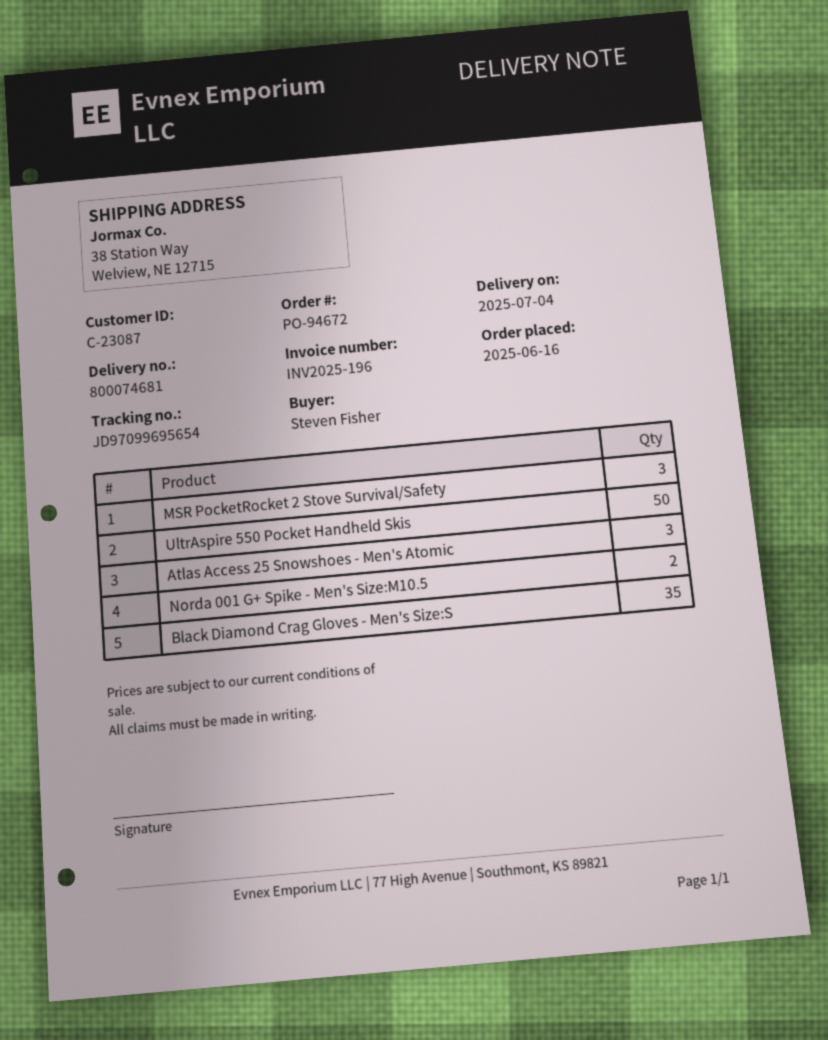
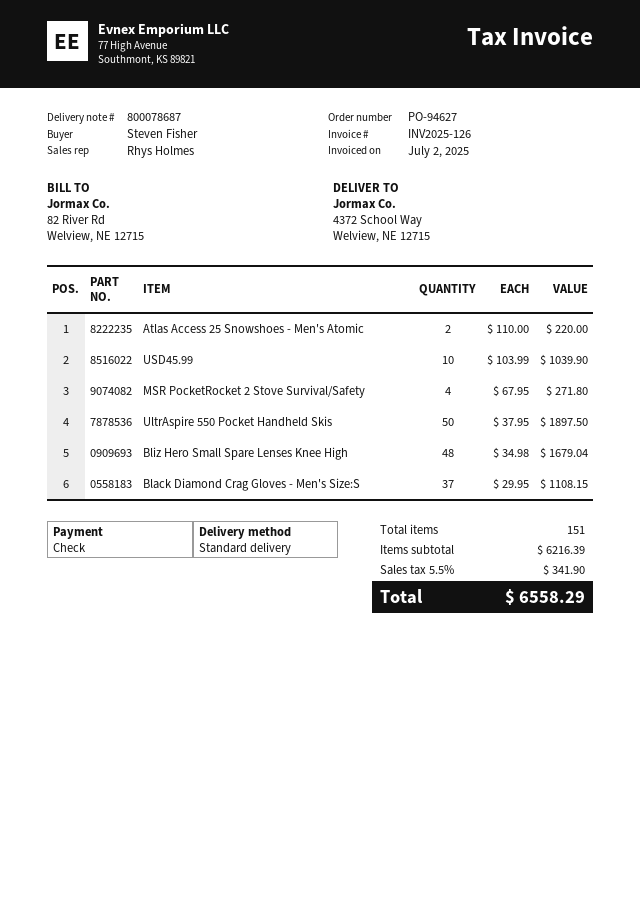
order number: PO-94672 -> PO-94627
delivery note number: 800074681 -> 800078687
invoice number: INV2025-196 -> INV2025-126
ship to: 38 Station Way, Welview, NE 12715 -> 4372 School Way, Welview, NE 12715
MSR PocketRocket 2 Stove Survival/Safety: 3 -> 4
Atlas Access 25 Snowshoes - Men's Atomic: 3 -> 2
Norda 001 G+ Spike - Men's Size:M10.5: 2 -> none
Black Diamond Crag Gloves - Men's Size:S: 35 -> 37
USD45.99: none -> 10
Bliz Hero Small Spare Lenses Knee High: none -> 48

